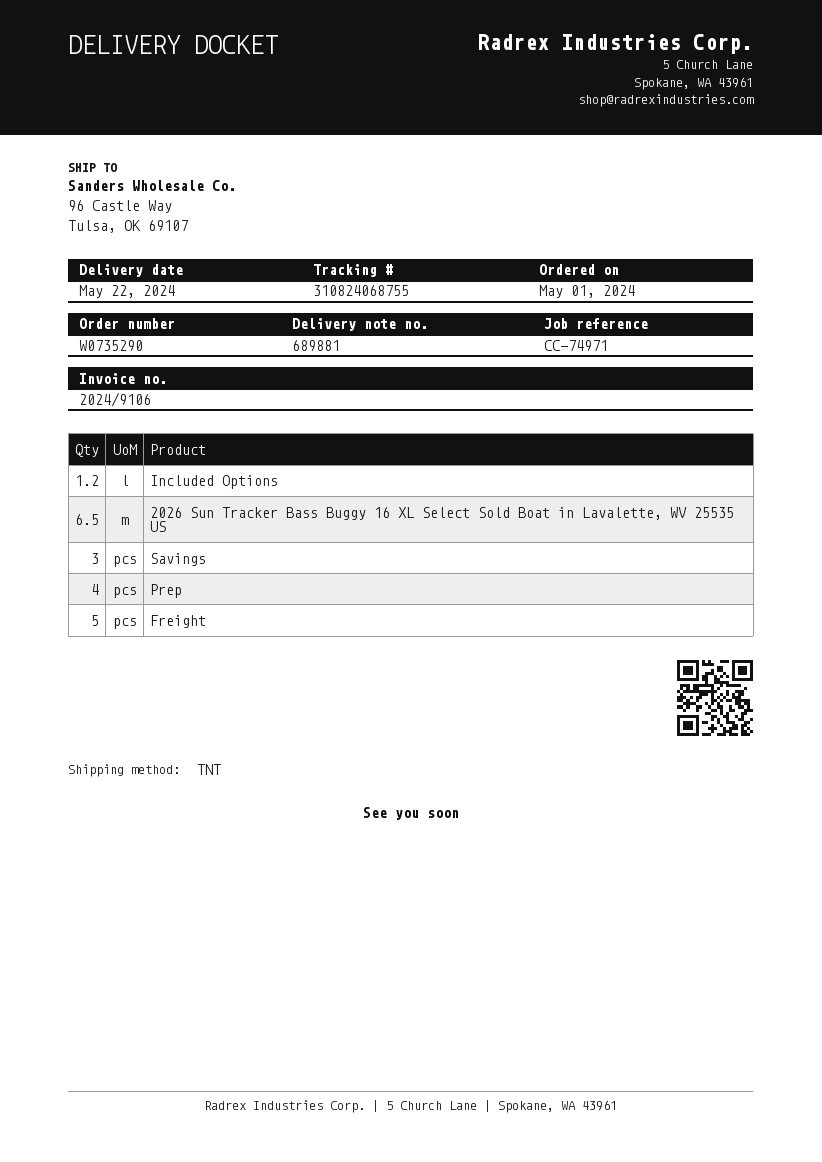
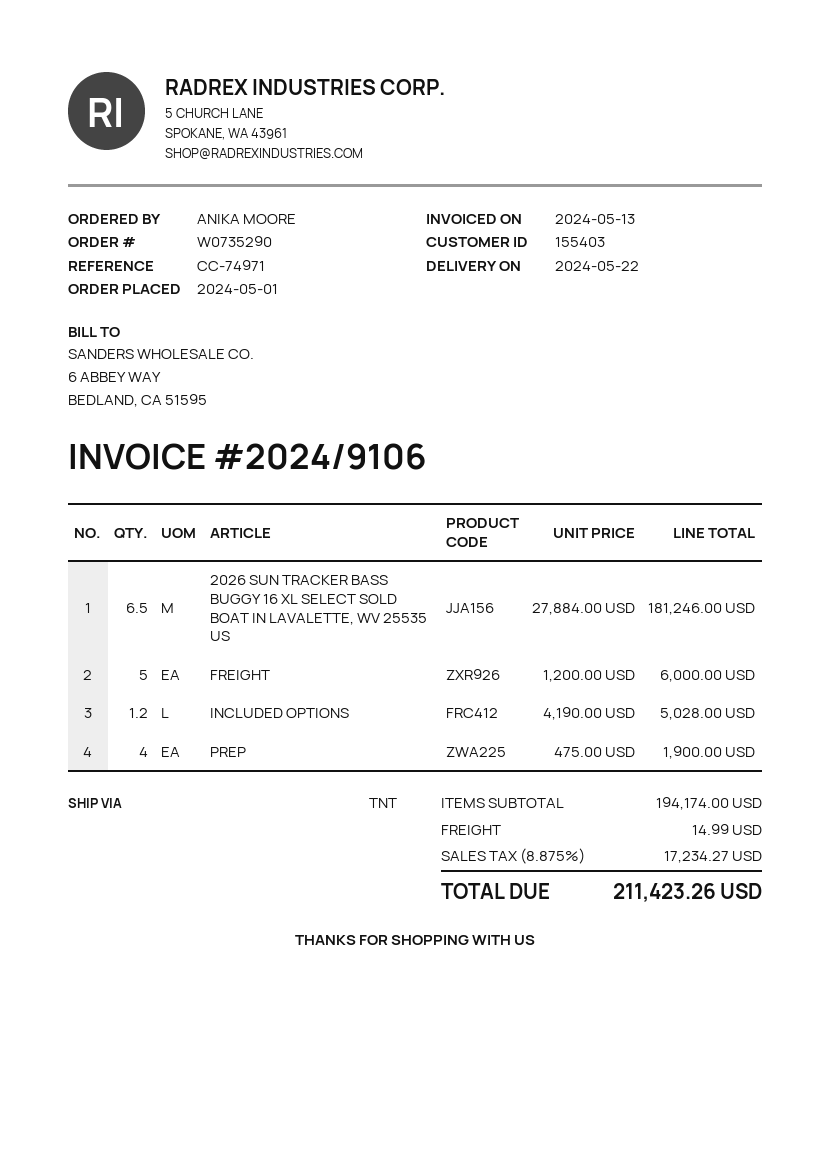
Savings: 3 -> none

